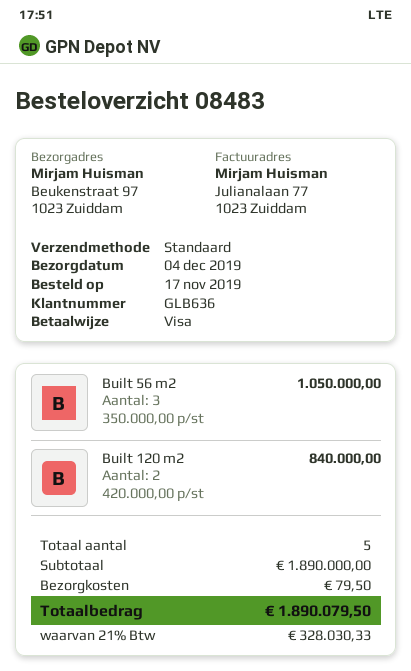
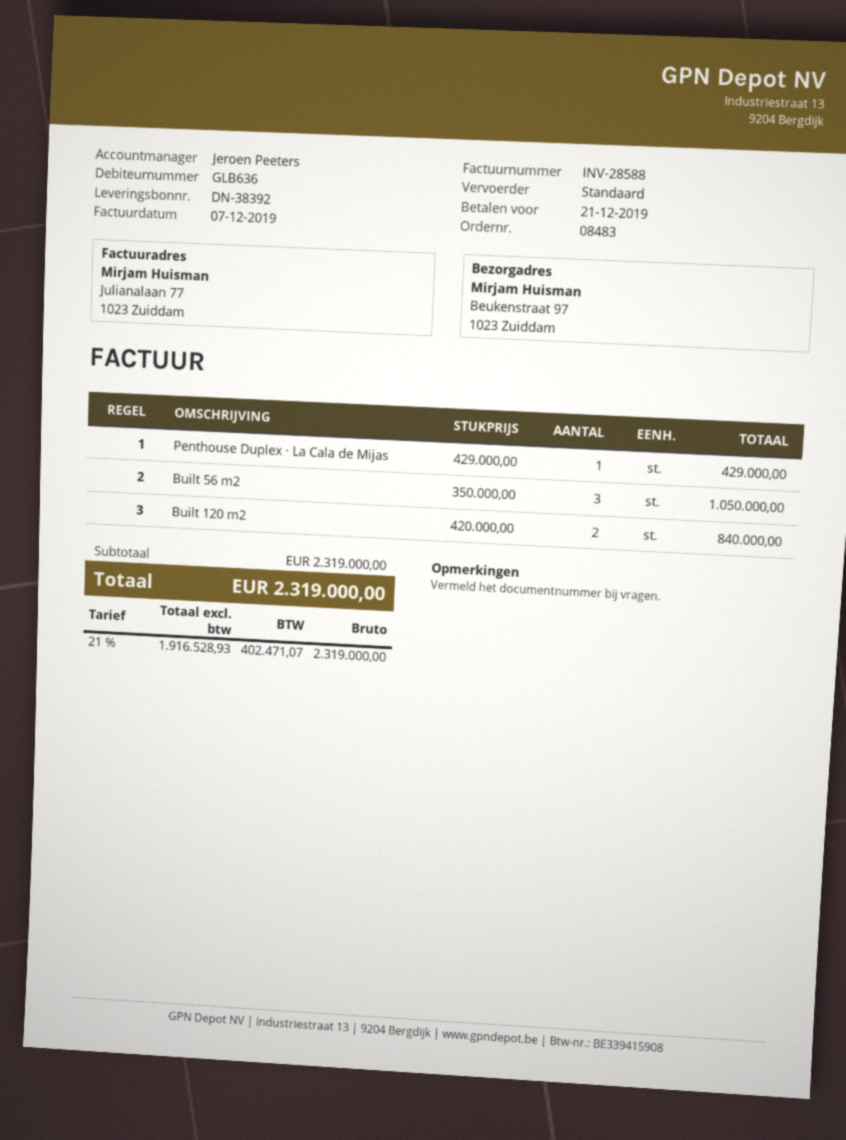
Penthouse Duplex · La Cala de Mijas: none -> 1 x 429000.00 = 429000.00
subtotal: 1890000.00 -> 2319000.00
shipping: 79.50 -> none
tax: 21% = 328030.33 -> 21% = 402471.07
total: 1890079.50 -> 2319000.00

